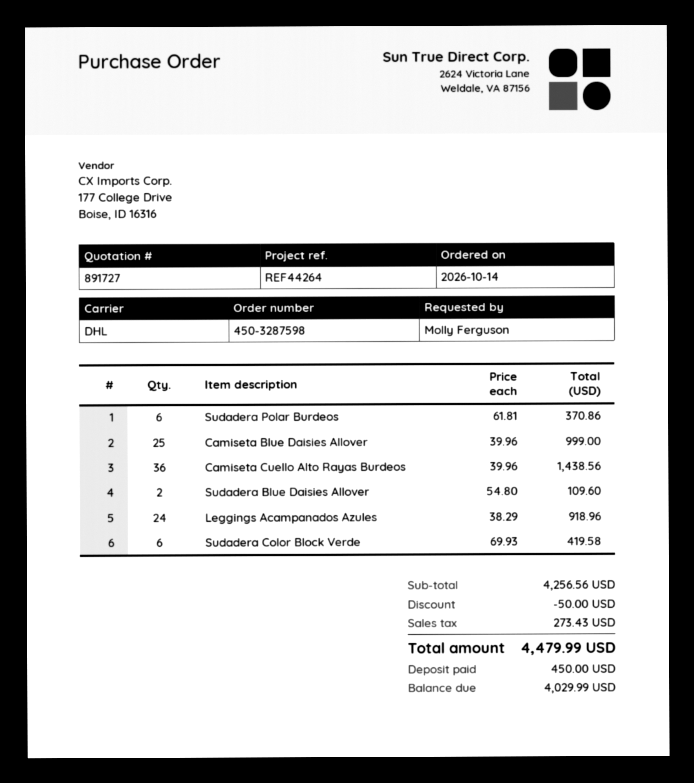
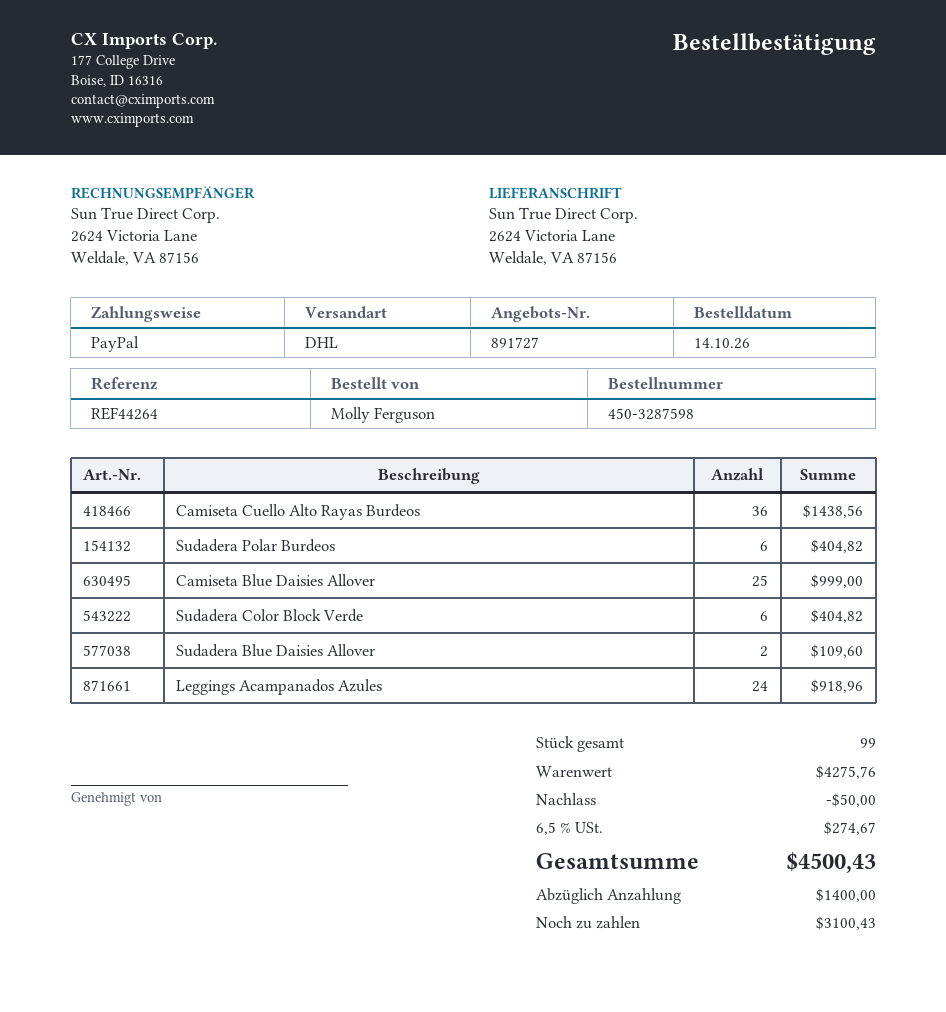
Sudadera Polar Burdeos: 6 for 370.86 -> 6 for 404.82
Sudadera Color Block Verde: 6 for 419.58 -> 6 for 404.82
subtotal: 4256.56 -> 4275.76
tax: 273.43 -> 274.67
total: 4479.99 -> 4500.43
deposit: 450.00 -> 1400.00
balance: 4029.99 -> 3100.43

